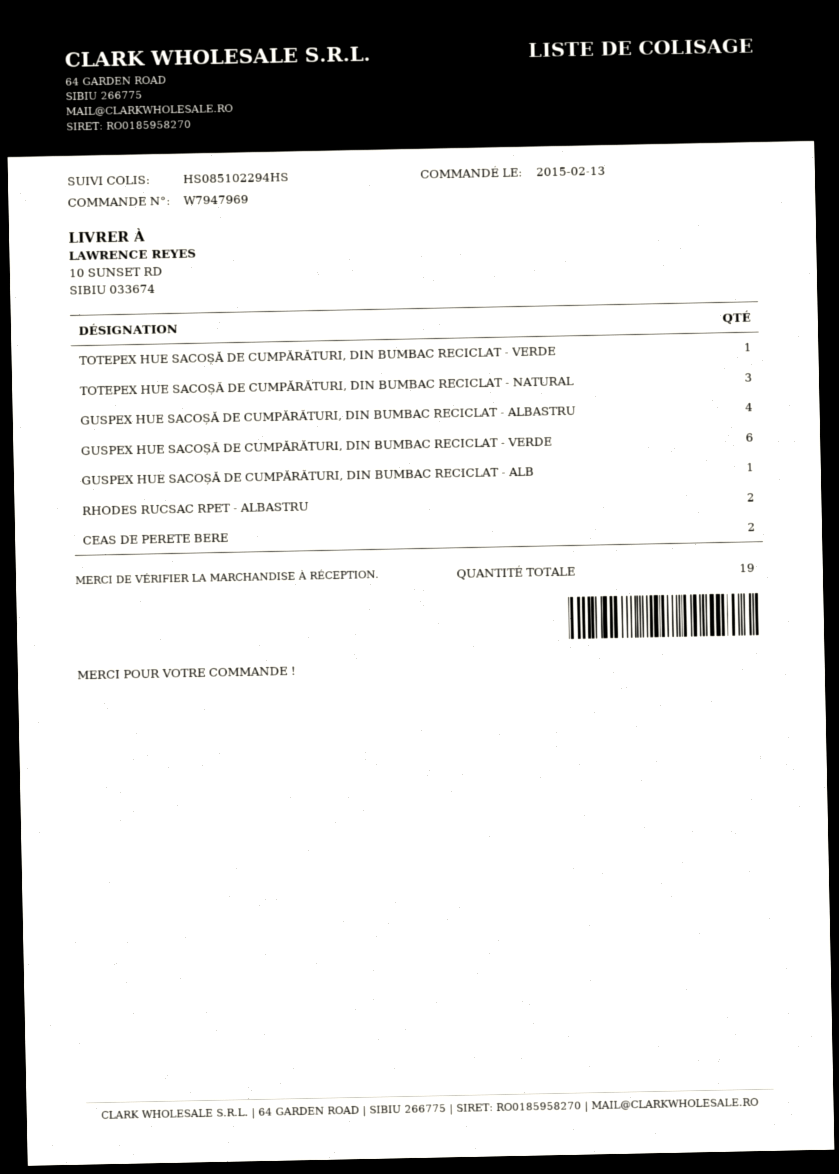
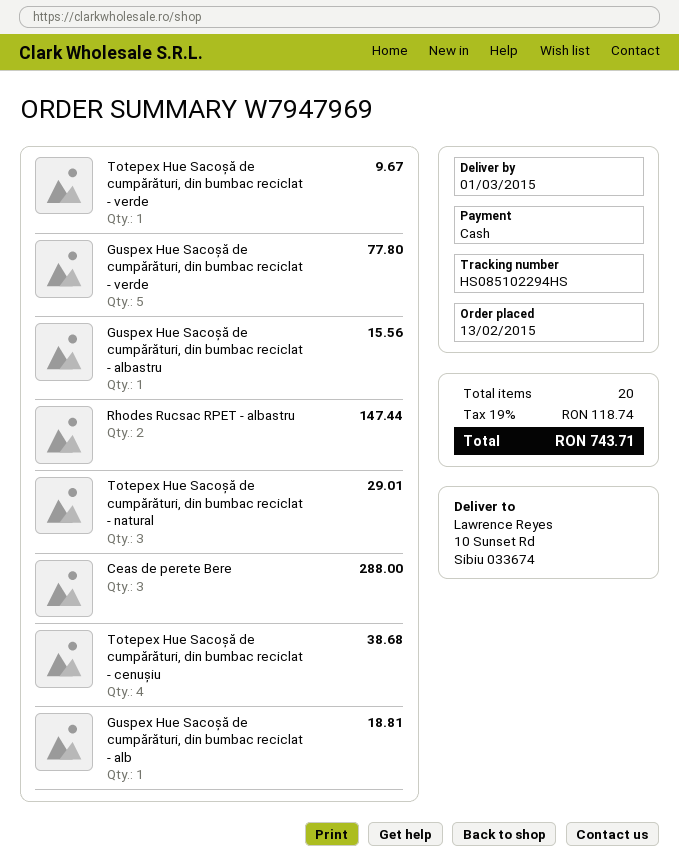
GUSPEX HUE SACOȘĂ DE CUMPĂRĂTURI, DIN BUMBAC RECICLAT - ALBASTRU: 4 -> 1
GUSPEX HUE SACOȘĂ DE CUMPĂRĂTURI, DIN BUMBAC RECICLAT - VERDE: 6 -> 5
CEAS DE PERETE BERE: 2 -> 3
Totepex Hue Sacoșă de cumpărături, din bumbac reciclat - cenușiu: none -> 4
total quantity: 19 -> 20

